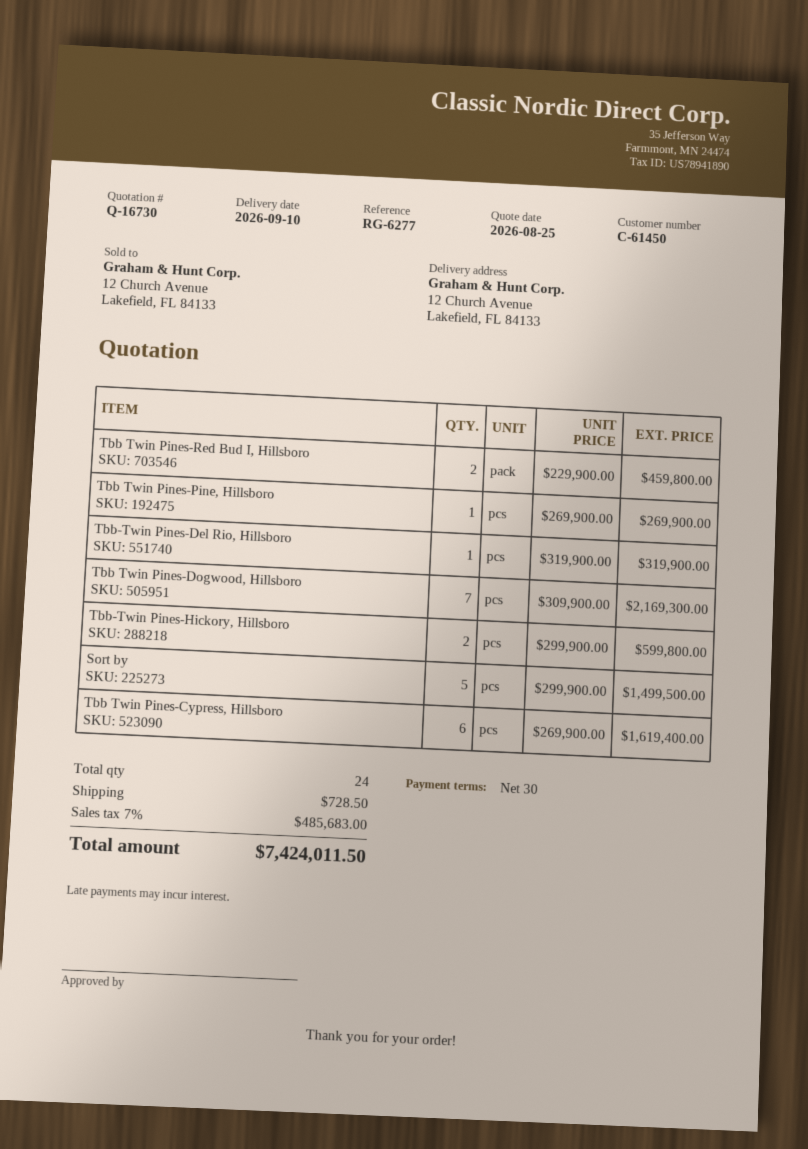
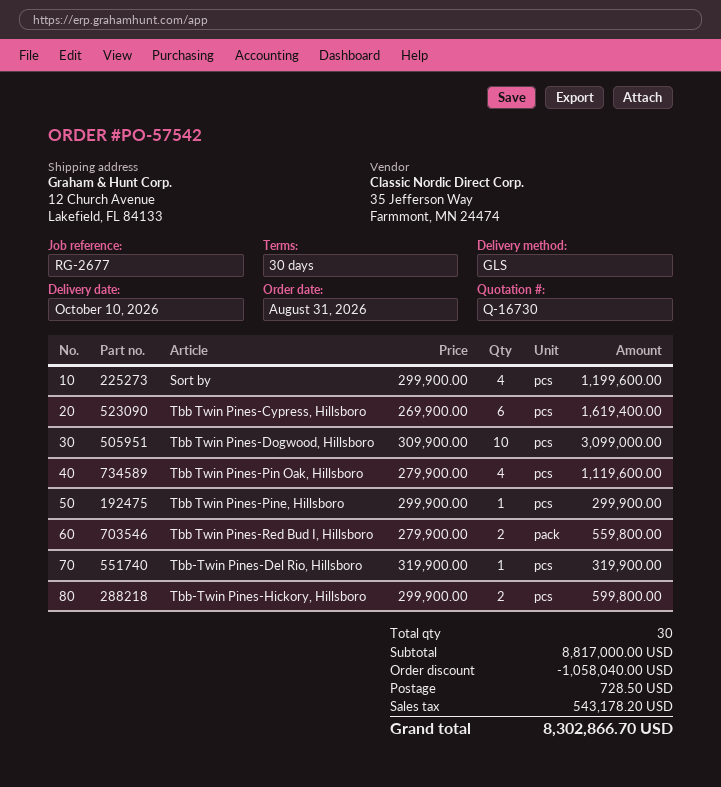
delivery date: 2026-09-10 -> 2026-10-10
reference: RG-6277 -> RG-2677
Tbb Twin Pines-Red Bud I, Hillsboro: 2 x 229900.00 = 459800.00 -> 2 x 279900.00 = 559800.00
Tbb Twin Pines-Pine, Hillsboro: 1 x 269900.00 = 269900.00 -> 1 x 299900.00 = 299900.00
Tbb Twin Pines-Dogwood, Hillsboro: 7 x 309900.00 = 2169300.00 -> 10 x 309900.00 = 3099000.00
Sort by: 5 x 299900.00 = 1499500.00 -> 4 x 299900.00 = 1199600.00
Tbb Twin Pines-Pin Oak, Hillsboro: none -> 4 x 279900.00 = 1119600.00
total quantity: 24 -> 30
discount: none -> 1058040.00
tax: 485683.00 -> 543178.20
total: 7424011.50 -> 8302866.70

